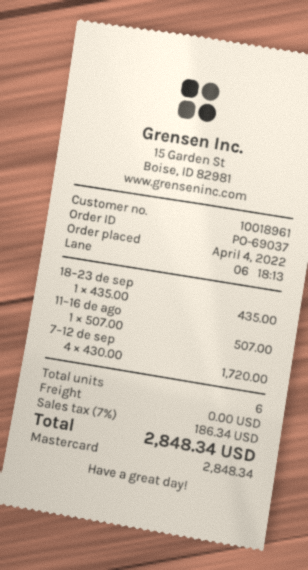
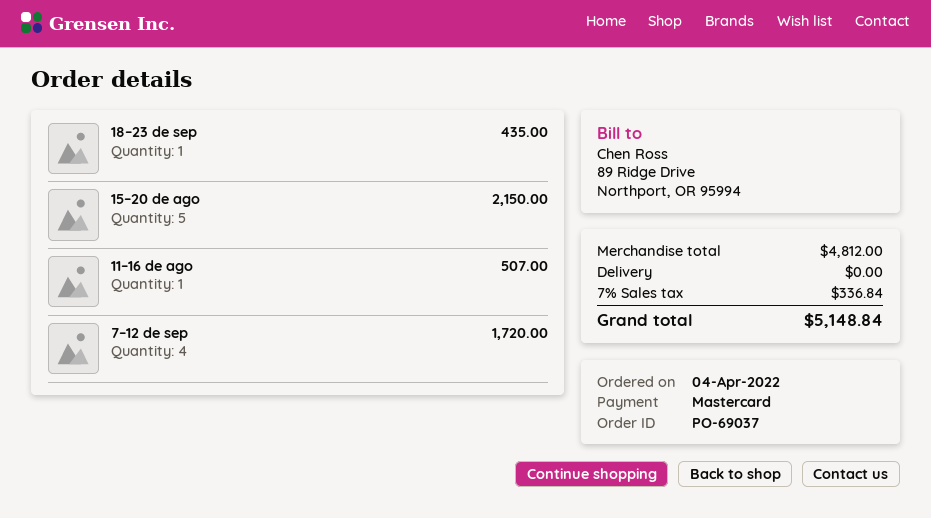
15–20 de ago: none -> 5 for 2150.00
tax: 7% = 186.34 -> 7% = 336.84
total: 2848.34 -> 5148.84

